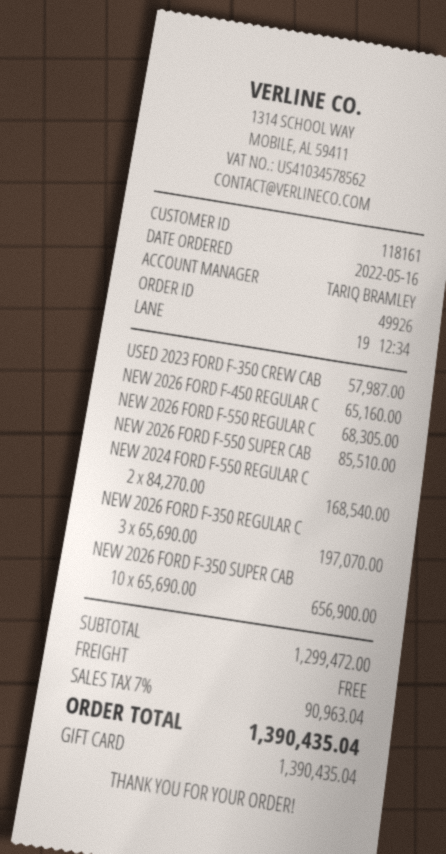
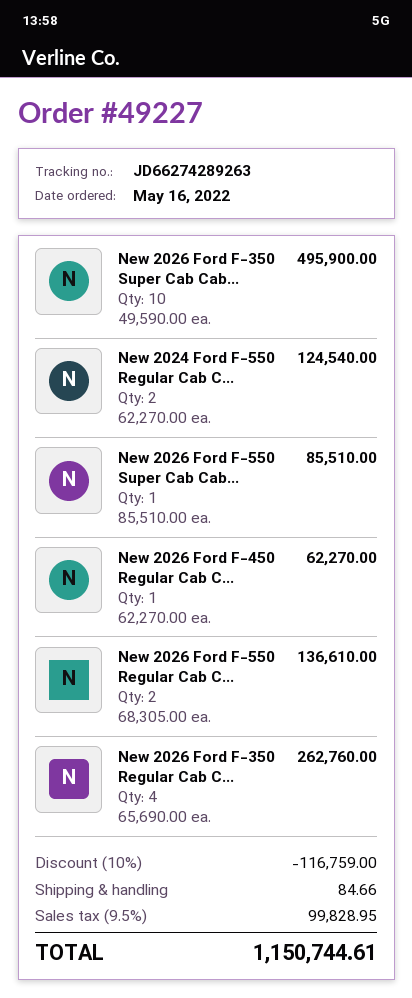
order number: 49926 -> 49227
USED 2023 FORD F-350 CREW CAB: 1 x 57987.00 = 57987.00 -> none
NEW 2026 FORD F-450 REGULAR C: 1 x 65160.00 = 65160.00 -> 1 x 62270.00 = 62270.00
NEW 2026 FORD F-550 REGULAR C: 1 x 68305.00 = 68305.00 -> 2 x 68305.00 = 136610.00
NEW 2024 FORD F-550 REGULAR C: 2 x 84270.00 = 168540.00 -> 2 x 62270.00 = 124540.00
NEW 2026 FORD F-350 REGULAR C: 3 x 65690.00 = 197070.00 -> 4 x 65690.00 = 262760.00
NEW 2026 FORD F-350 SUPER CAB: 10 x 65690.00 = 656900.00 -> 10 x 49590.00 = 495900.00
discount: none -> 10% = 116759.00
shipping: 0.00 -> 84.66
tax: 7% = 90963.04 -> 9.5% = 99828.95
total: 1390435.04 -> 1150744.61

